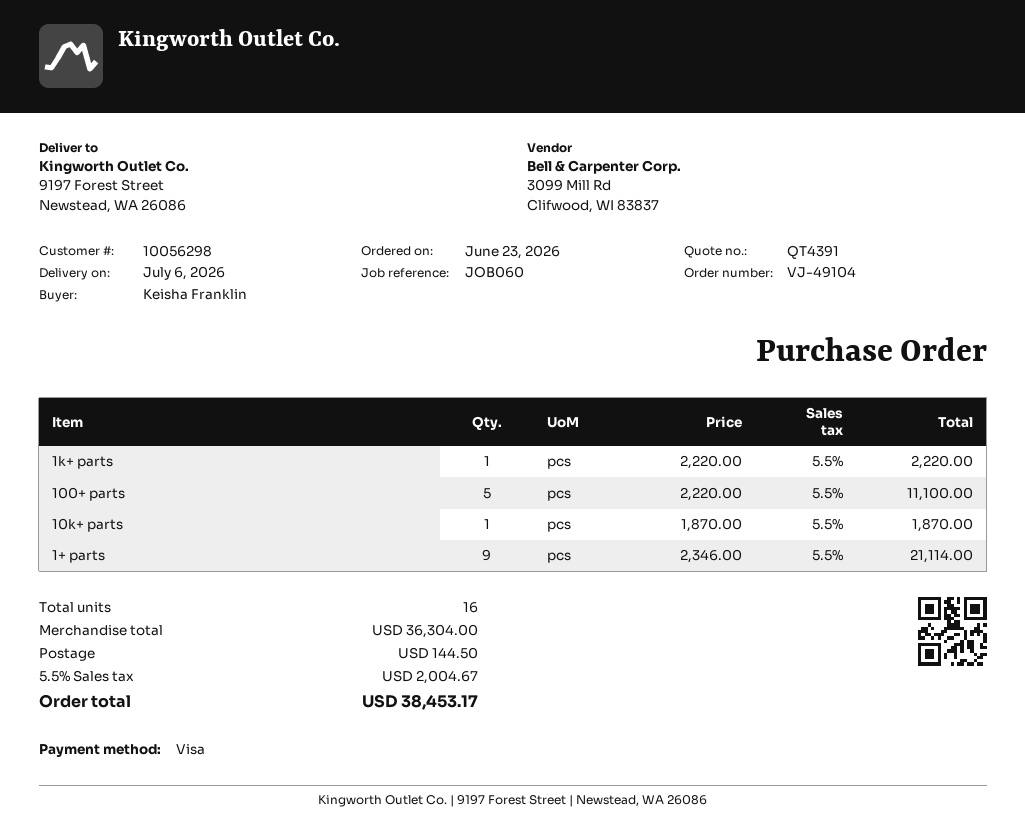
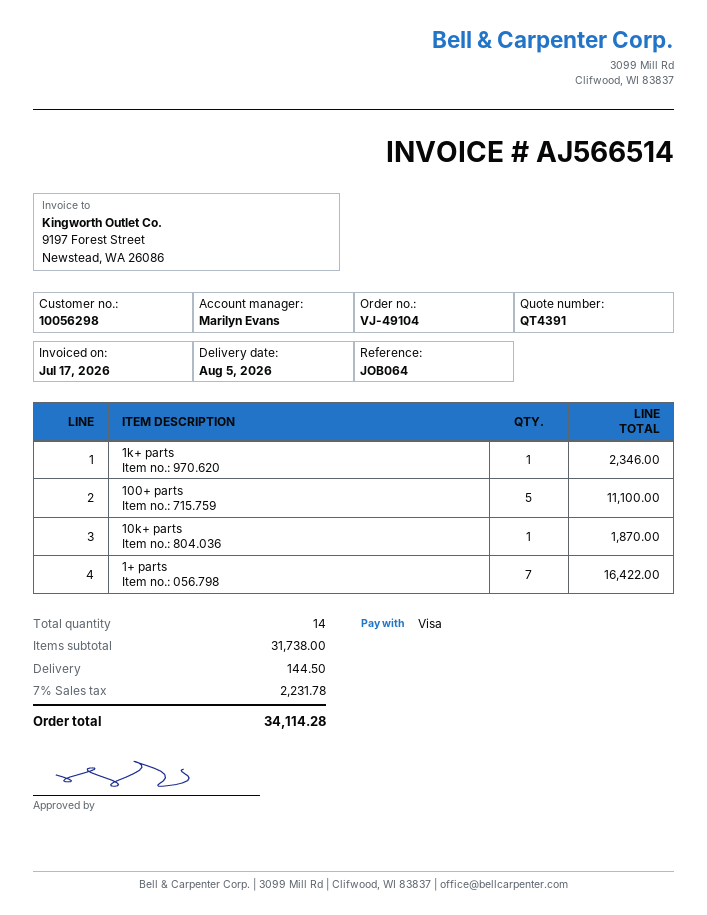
delivery date: 2026-07-06 -> 2026-08-05
reference: JOB060 -> JOB064
1k+ parts: 1 for 2220.00 -> 1 for 2346.00
1+ parts: 9 for 21114.00 -> 7 for 16422.00
total quantity: 16 -> 14
subtotal: 36304.00 -> 31738.00
tax: 5.5% = 2004.67 -> 7% = 2231.78
total: 38453.17 -> 34114.28

